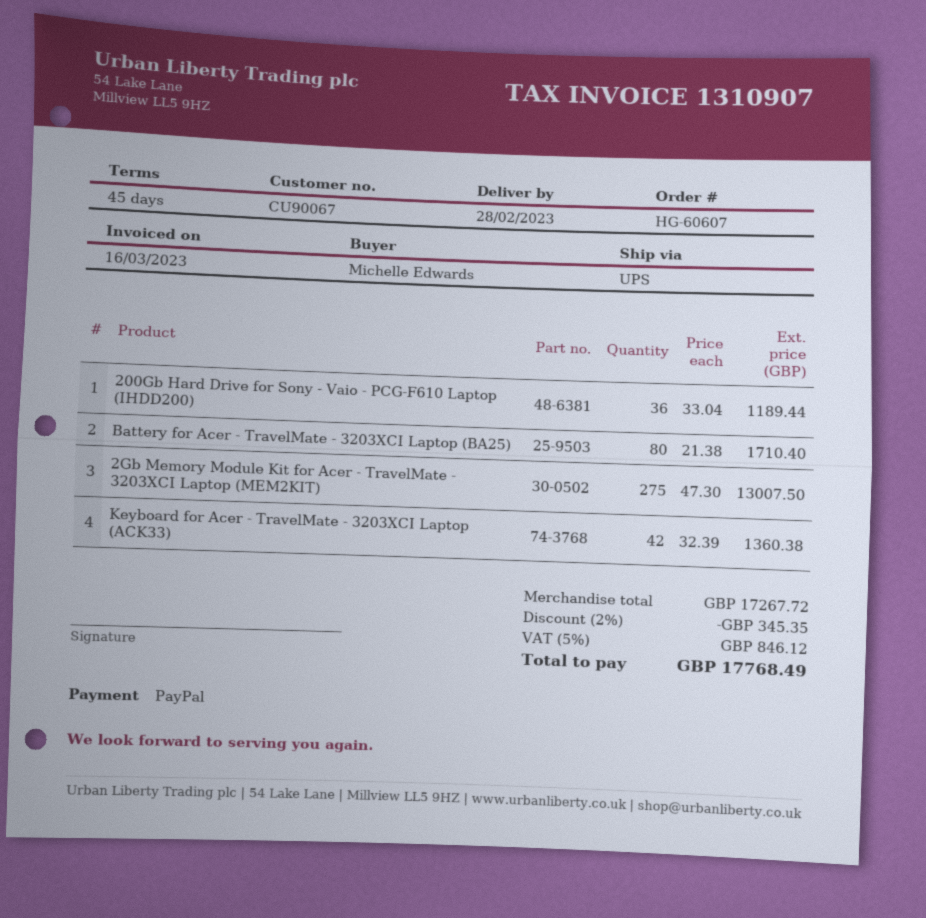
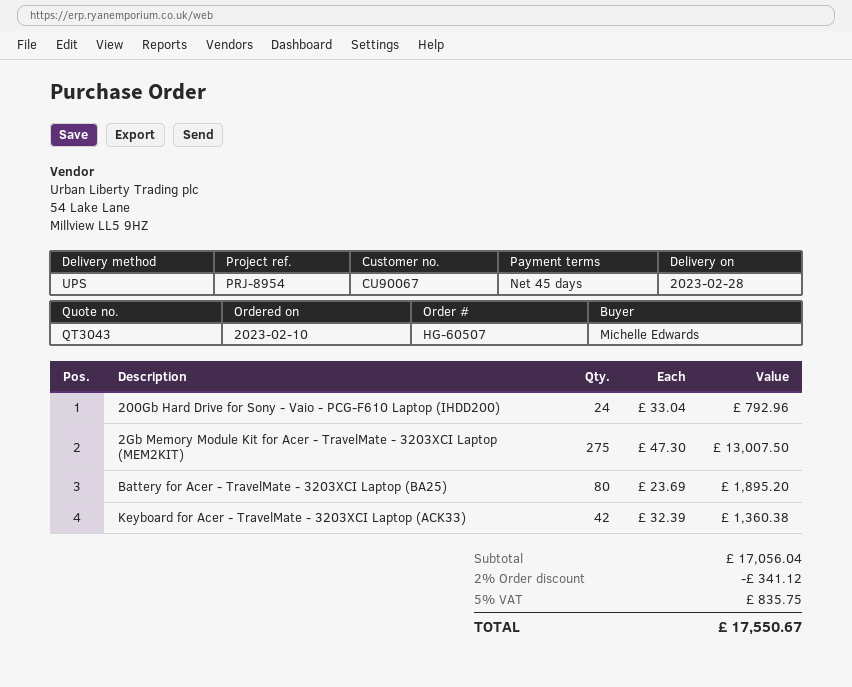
order number: HG-60607 -> HG-60507
200Gb Hard Drive for Sony - Vaio - PCG-F610 Laptop (IHDD200): 36 x 33.04 = 1189.44 -> 24 x 33.04 = 792.96
Battery for Acer - TravelMate - 3203XCI Laptop (BA25): 80 x 21.38 = 1710.40 -> 80 x 23.69 = 1895.20
subtotal: 17267.72 -> 17056.04
discount: 2% = 345.35 -> 2% = 341.12
tax: 5% = 846.12 -> 5% = 835.75
total: 17768.49 -> 17550.67

